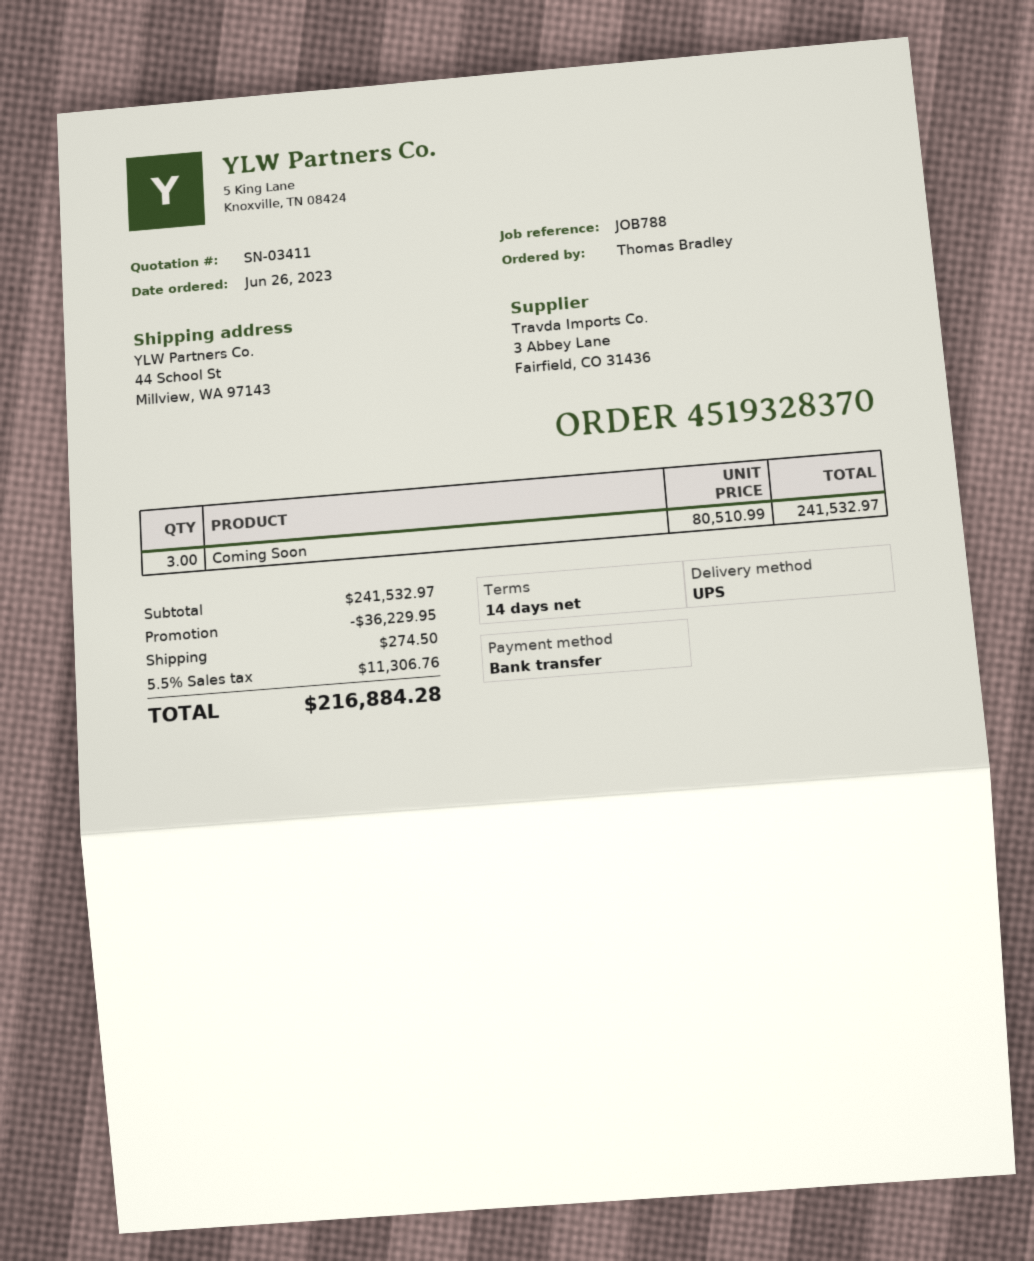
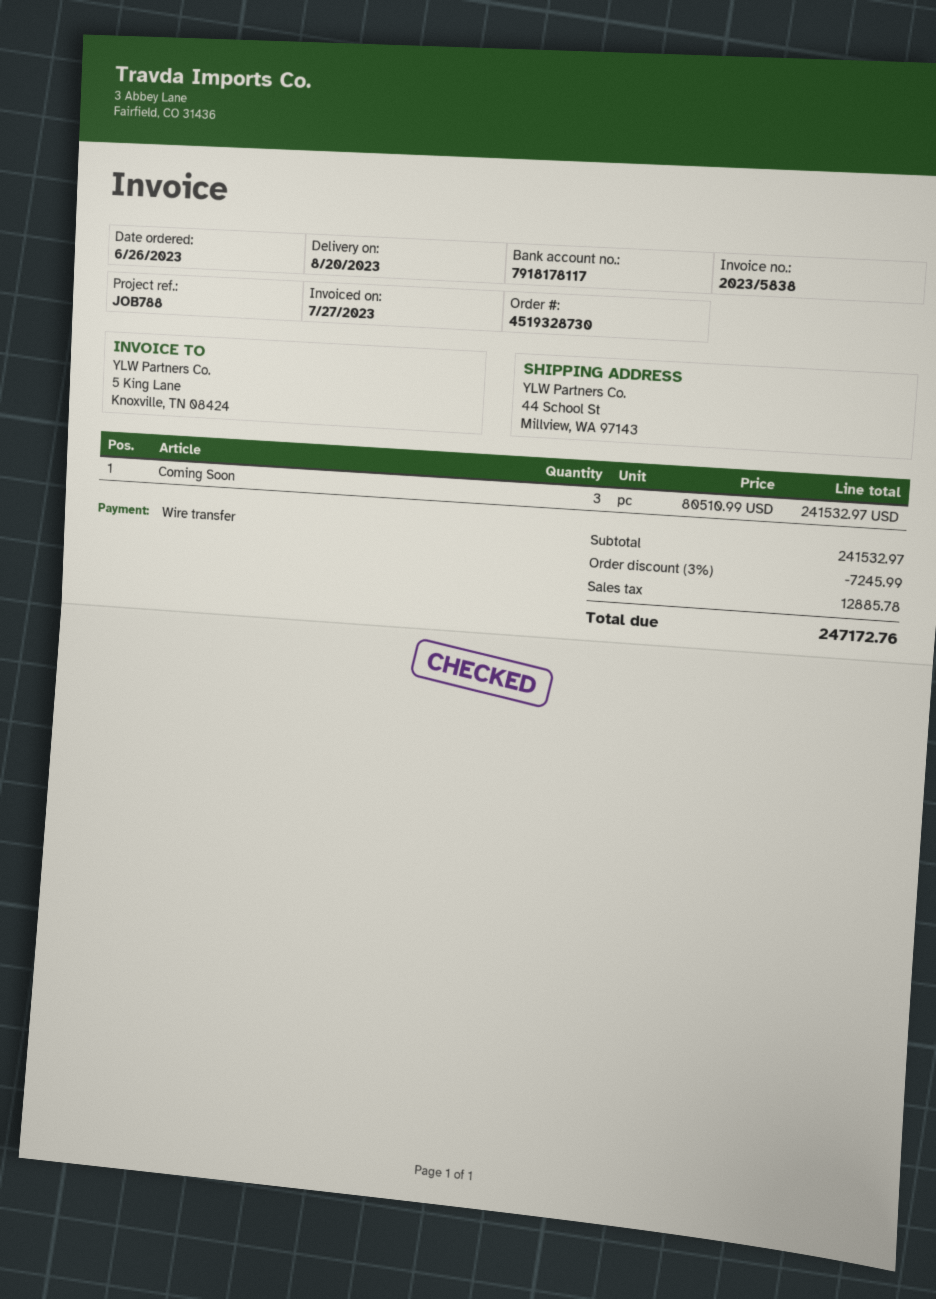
order number: 4519328370 -> 4519328730
discount: 36229.95 -> 7245.99
shipping: 274.50 -> none
tax: 11306.76 -> 12885.78
total: 216884.28 -> 247172.76

